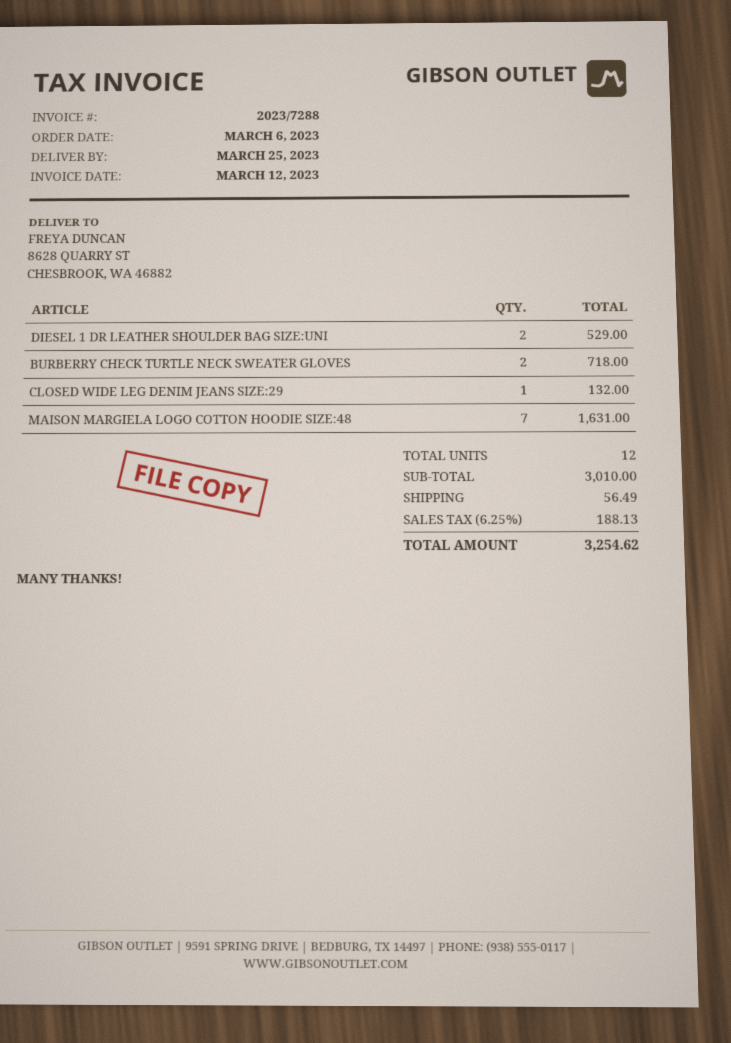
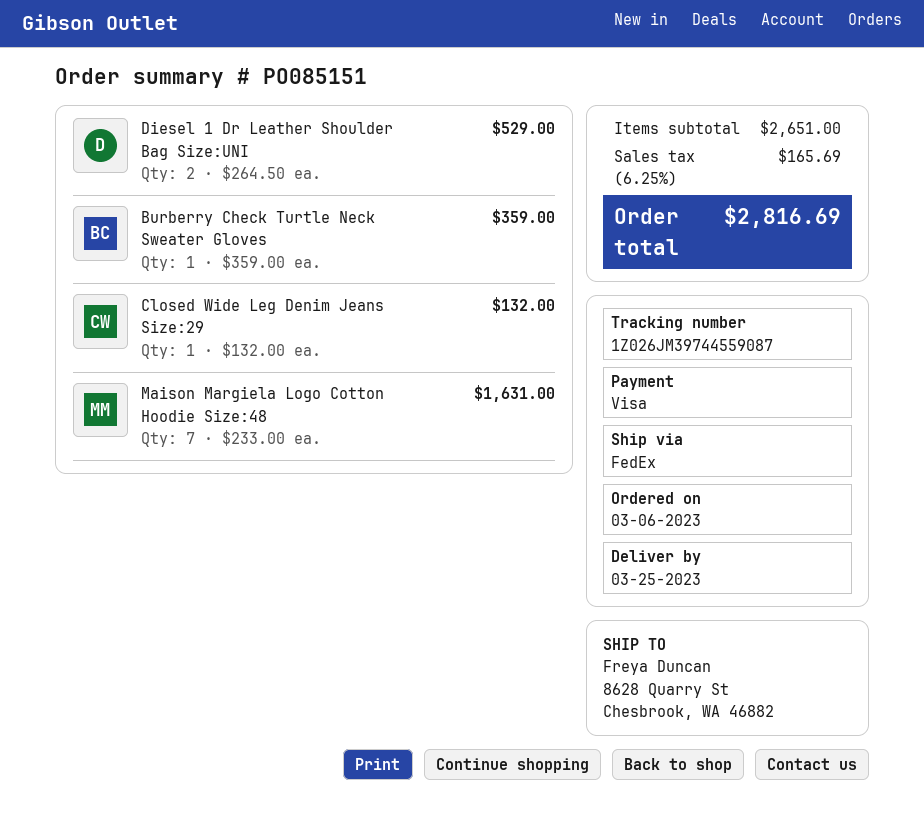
BURBERRY CHECK TURTLE NECK SWEATER GLOVES: 2 for 718.00 -> 1 for 359.00
subtotal: 3010.00 -> 2651.00
shipping: 56.49 -> none
tax: 6.25% = 188.13 -> 6.25% = 165.69
total: 3254.62 -> 2816.69

